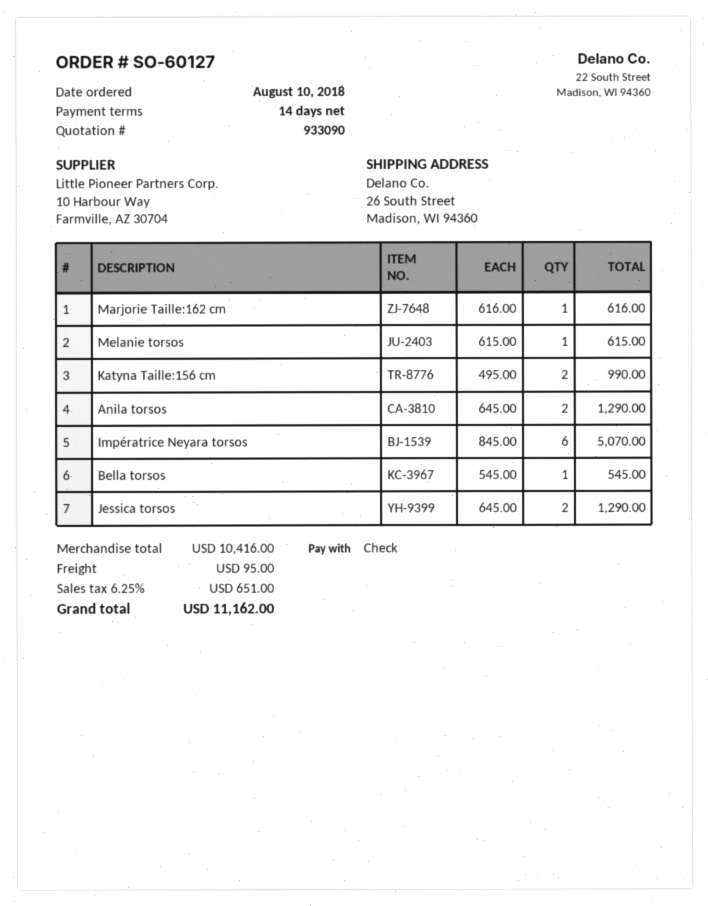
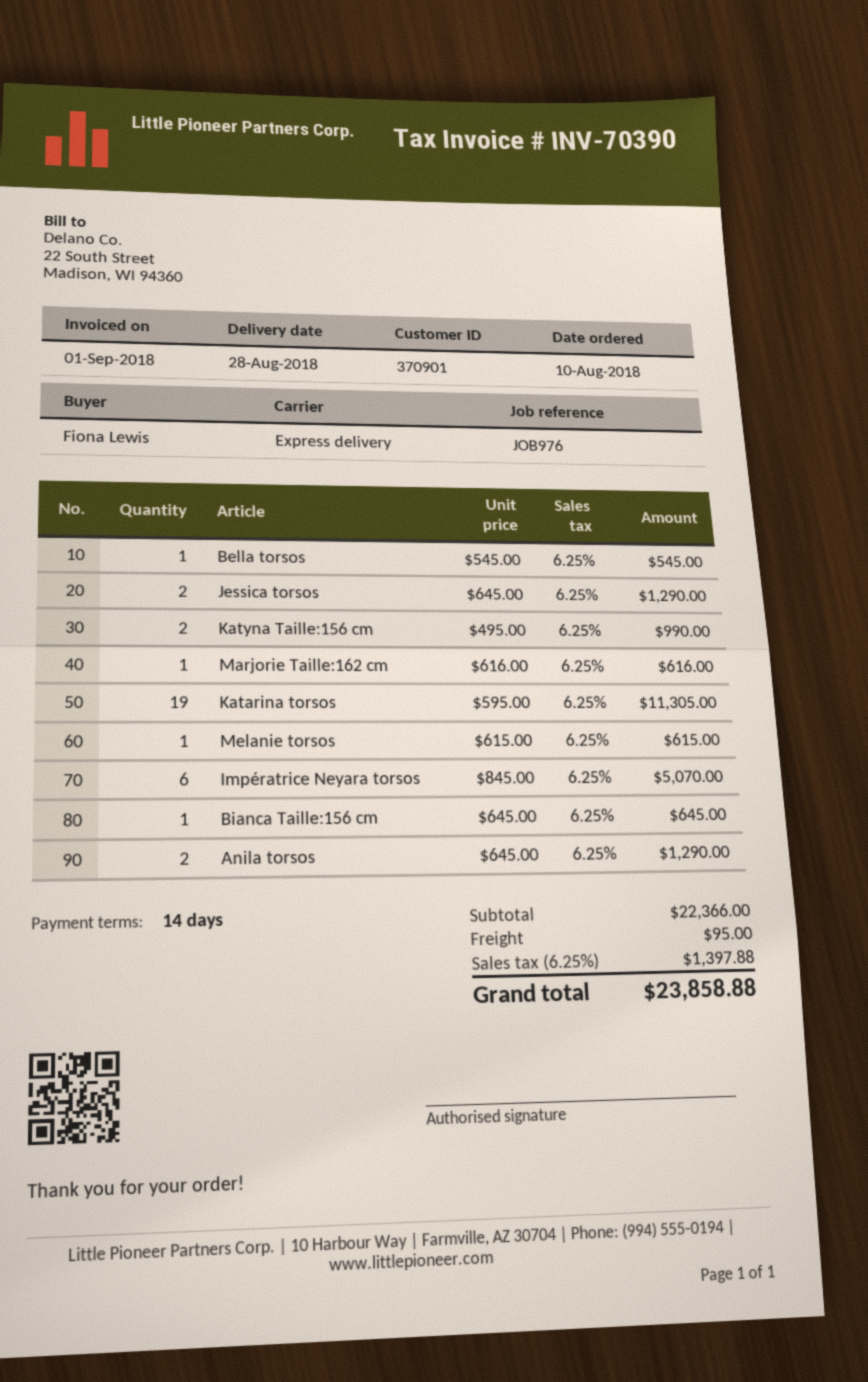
Katarina torsos: none -> 19 x 595.00 = 11305.00
Bianca Taille:156 cm: none -> 1 x 645.00 = 645.00
subtotal: 10416.00 -> 22366.00
tax: 6.25% = 651.00 -> 6.25% = 1397.88
total: 11162.00 -> 23858.88

